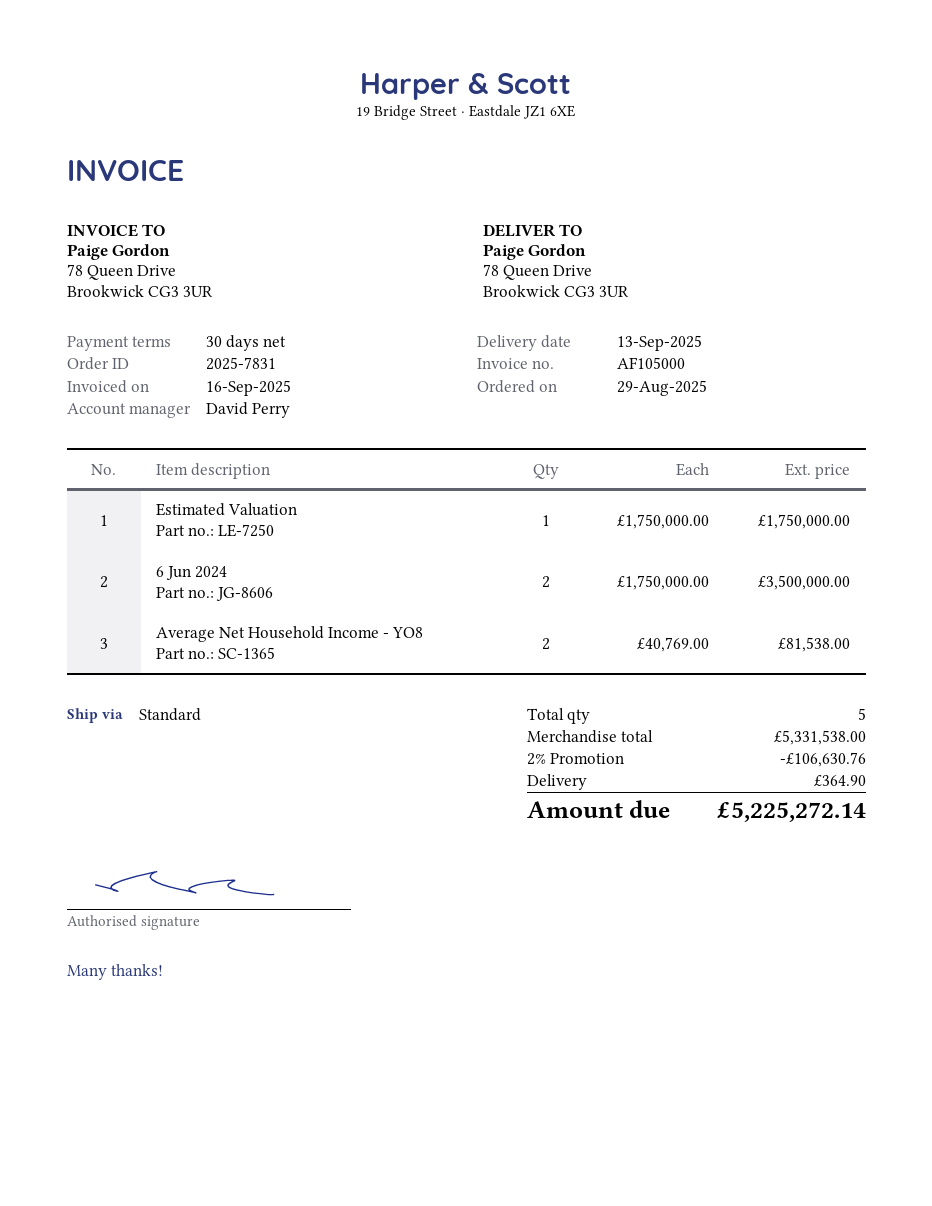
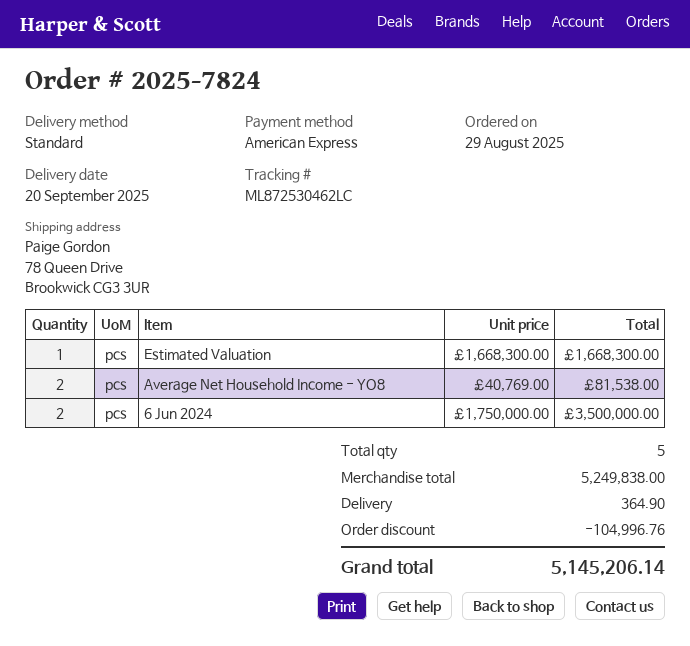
order number: 2025-7831 -> 2025-7824
delivery date: 2025-09-13 -> 2025-09-20
Estimated Valuation: 1 x 1750000.00 = 1750000.00 -> 1 x 1668300.00 = 1668300.00
subtotal: 5331538.00 -> 5249838.00
discount: 106630.76 -> 104996.76
total: 5225272.14 -> 5145206.14

